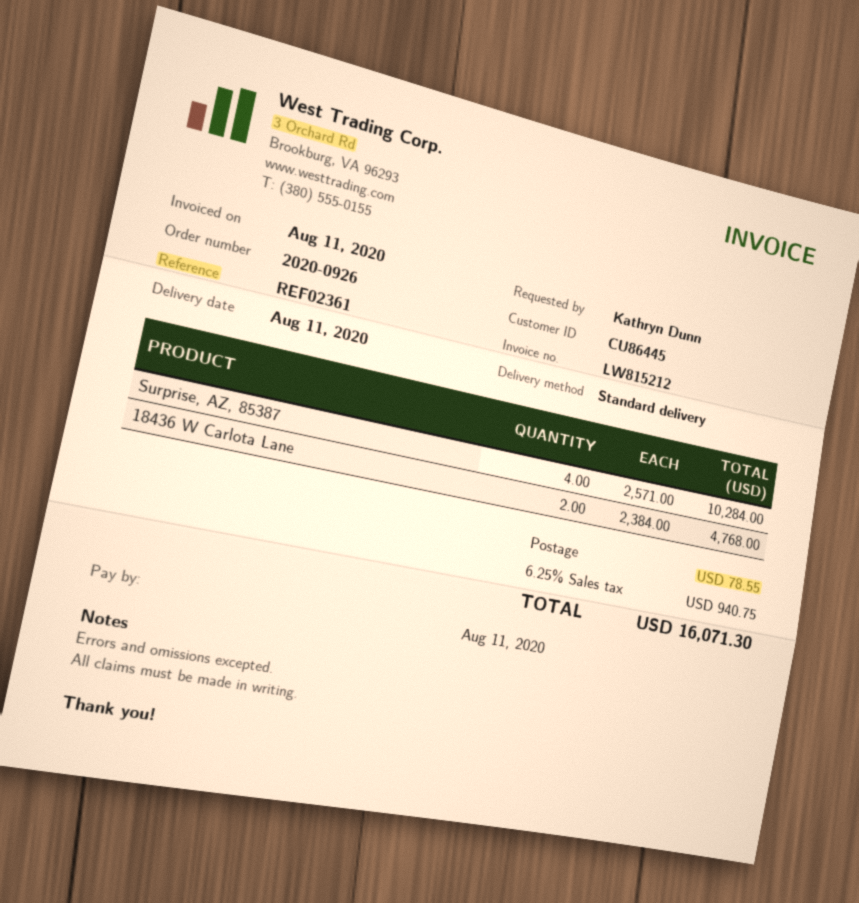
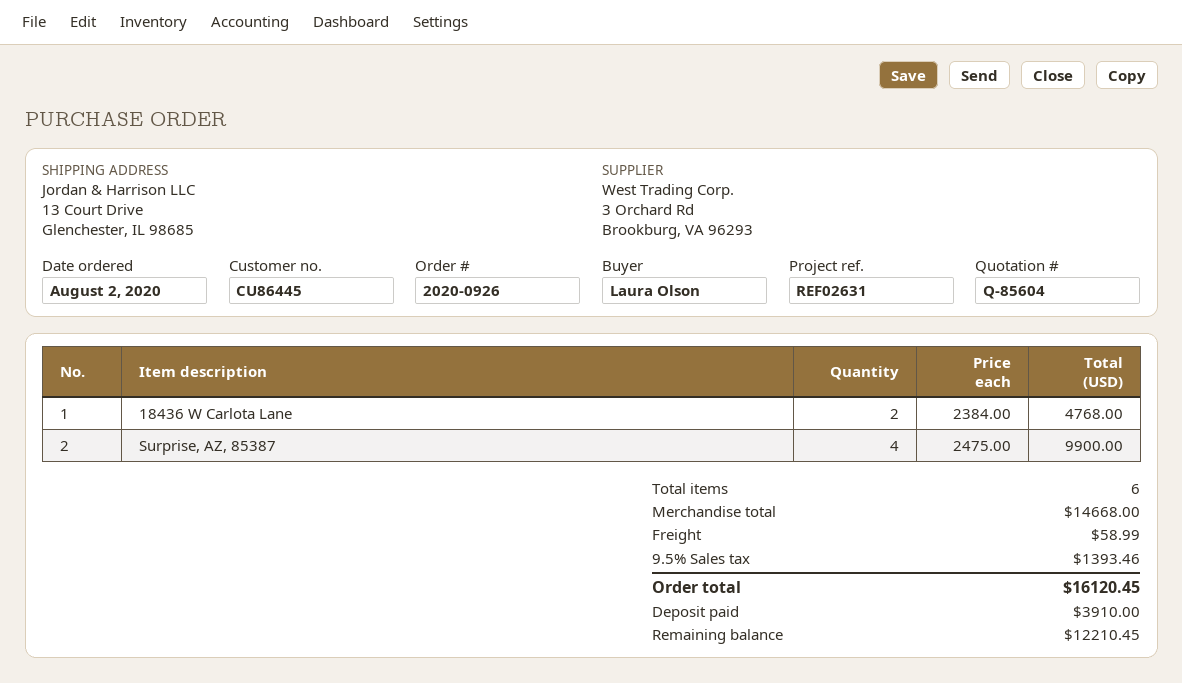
reference: REF02361 -> REF02631
ordered by: Kathryn Dunn -> Laura Olson
Surprise, AZ, 85387: 4 x 2571.00 = 10284.00 -> 4 x 2475.00 = 9900.00
shipping: 78.55 -> 58.99
tax: 6.25% = 940.75 -> 9.5% = 1393.46
total: 16071.30 -> 16120.45

